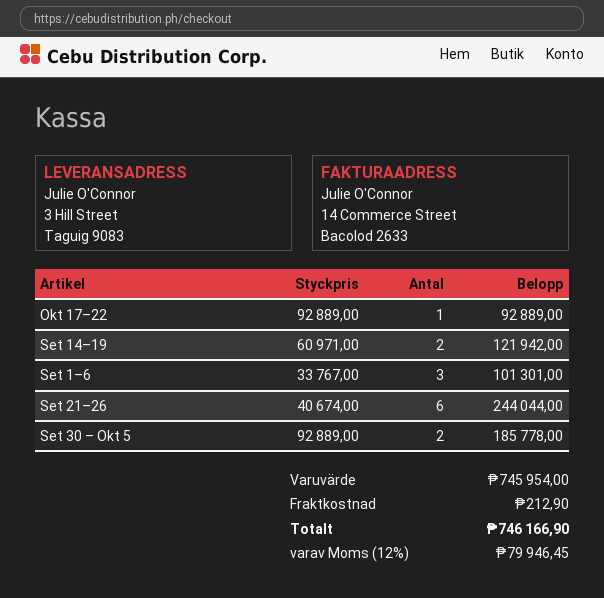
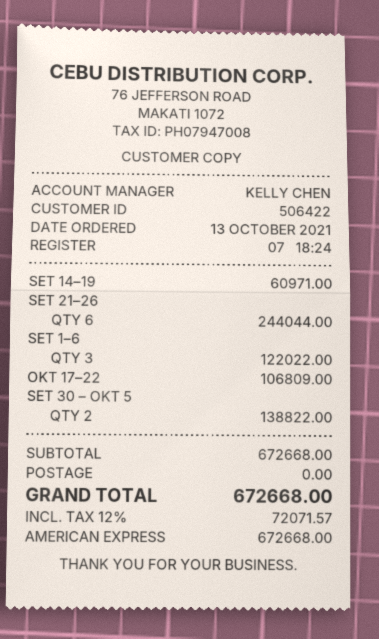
Okt 17–22: 1 for 92889.00 -> 1 for 106809.00
Set 14–19: 2 for 121942.00 -> 1 for 60971.00
Set 1–6: 3 for 101301.00 -> 3 for 122022.00
Set 30 – Okt 5: 2 for 185778.00 -> 2 for 138822.00
subtotal: 745954.00 -> 672668.00
shipping: 212.90 -> 0.00
tax: 12% = 79946.45 -> 12% = 72071.57
total: 746166.90 -> 672668.00

